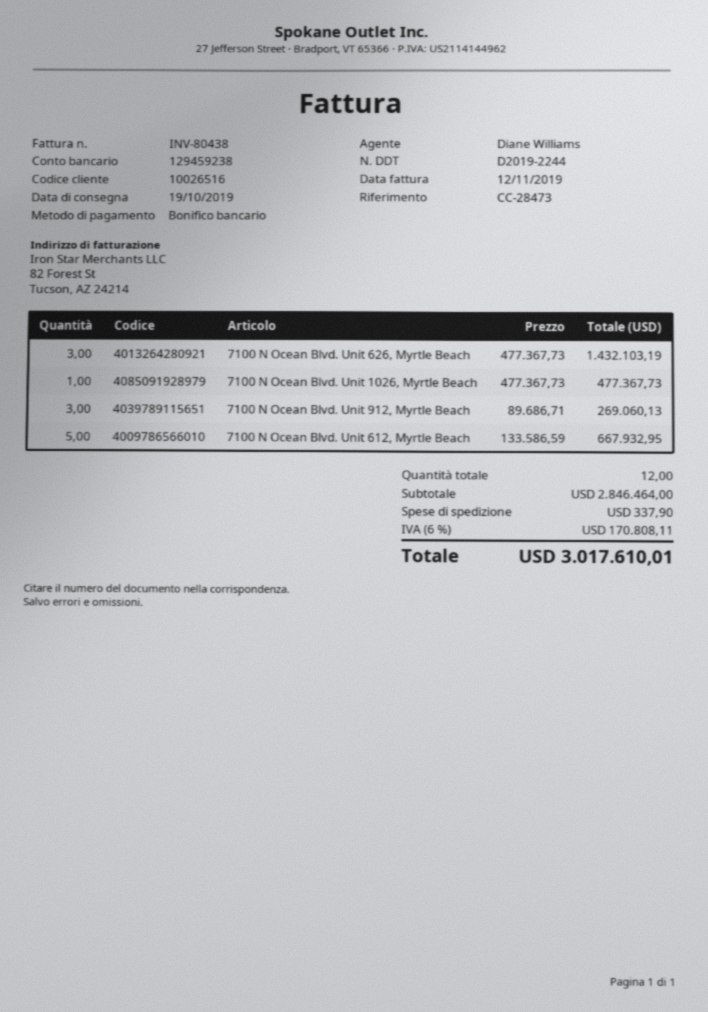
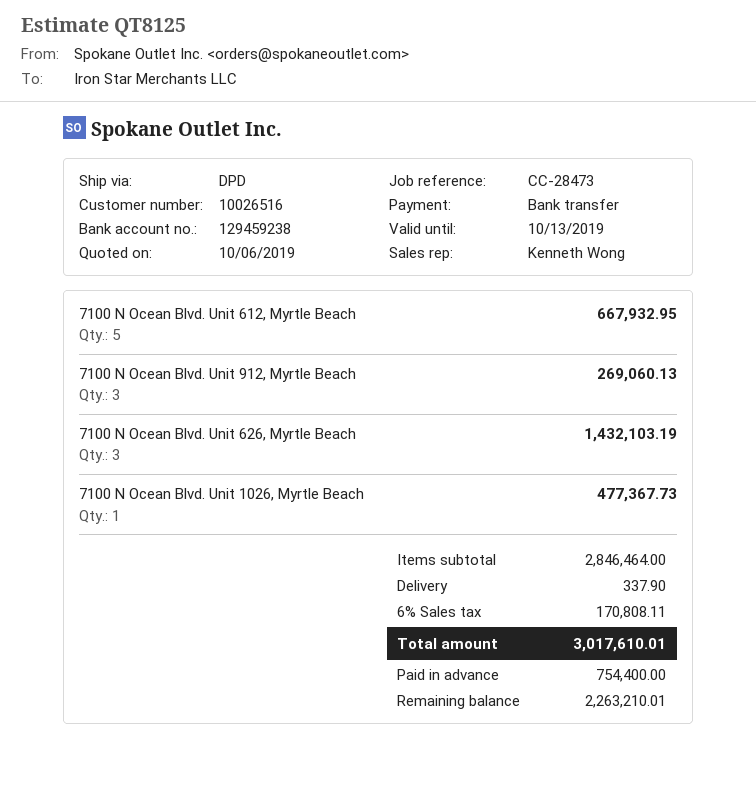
sales rep: Diane Williams -> Kenneth Wong

